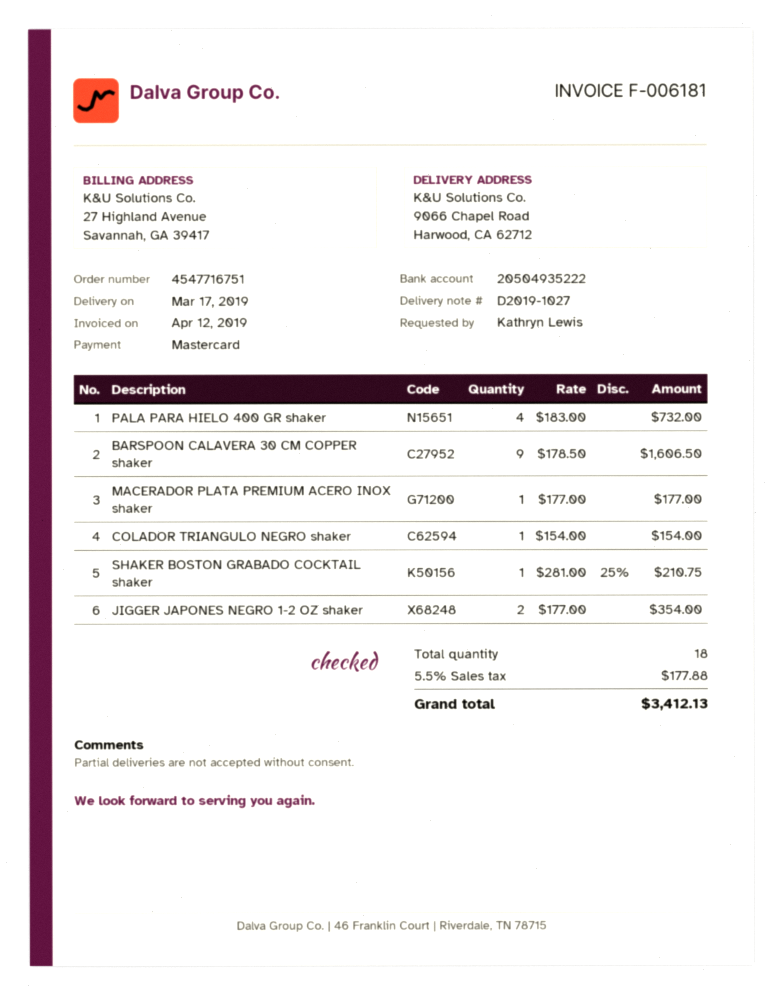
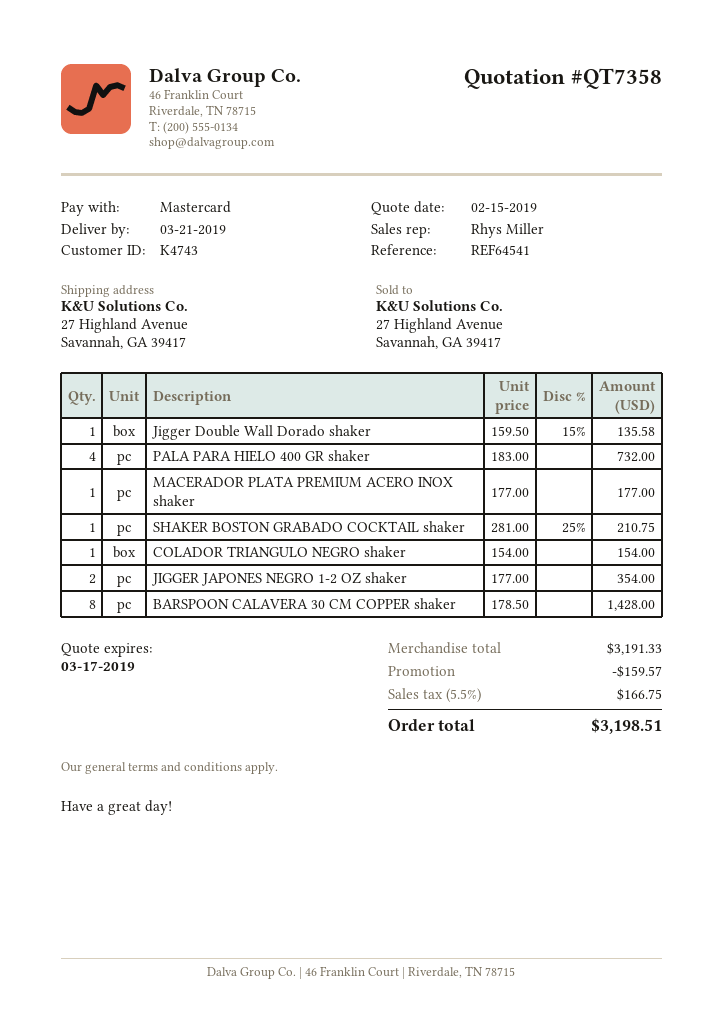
delivery date: 2019-03-17 -> 2019-03-21
ship to: 9066 Chapel Road, Harwood, CA 62712 -> 27 Highland Avenue, Savannah, GA 39417
BARSPOON CALAVERA 30 CM COPPER shaker: 9 x 178.50 = 1606.50 -> 8 x 178.50 = 1428.00
Jigger Double Wall Dorado shaker: none -> 1 x 159.50 - 15% = 135.58
discount: none -> 159.57
tax: 5.5% = 177.88 -> 5.5% = 166.75
total: 3412.13 -> 3198.51

